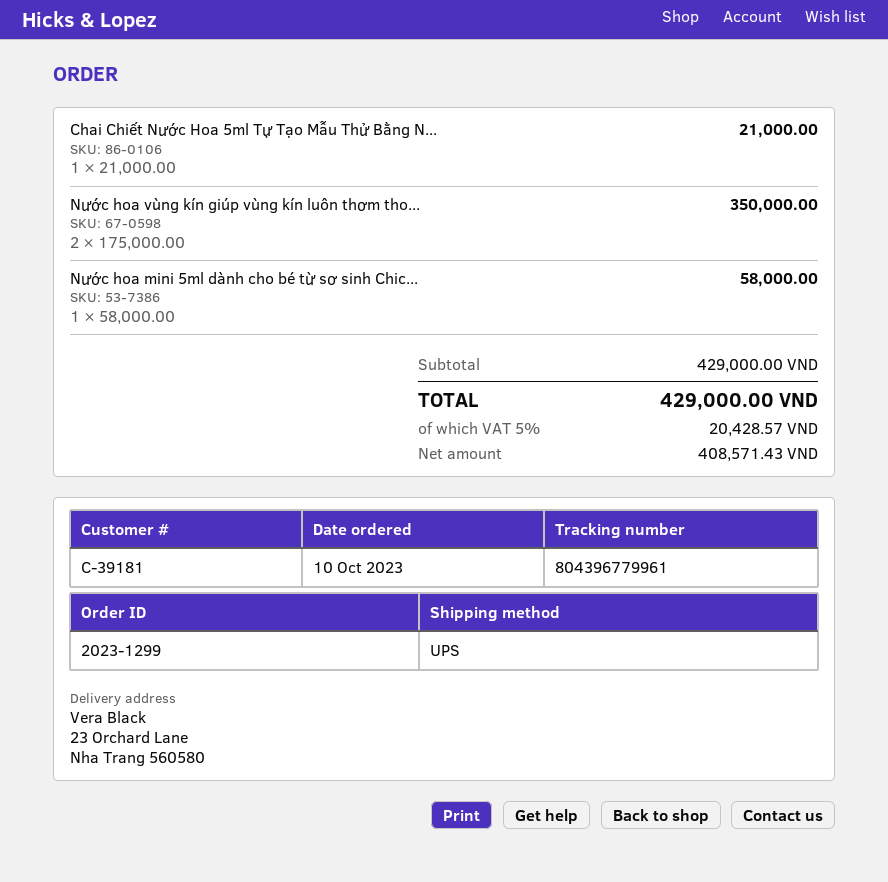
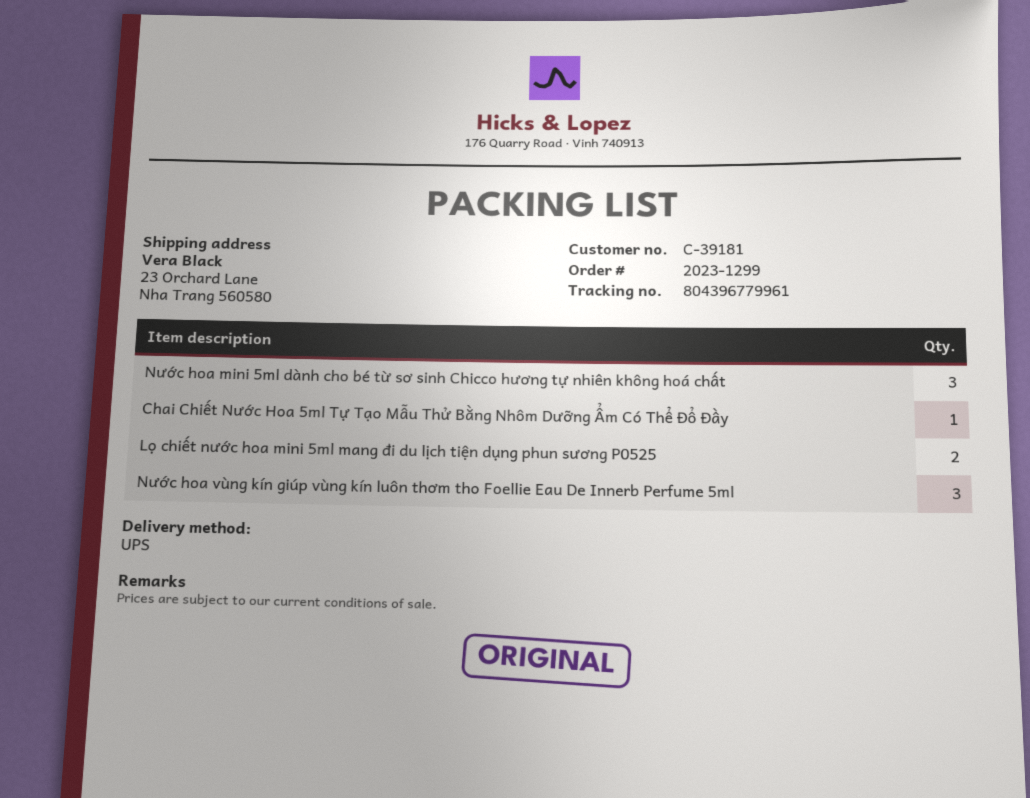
Nước hoa vùng kín giúp vùng kín luôn thơm tho...: 2 -> 3
Nước hoa mini 5ml dành cho bé từ sơ sinh Chic...: 1 -> 3
Lọ chiết nước hoa mini 5ml mang đi du lịch tiện dụng phun sương P0525: none -> 2

